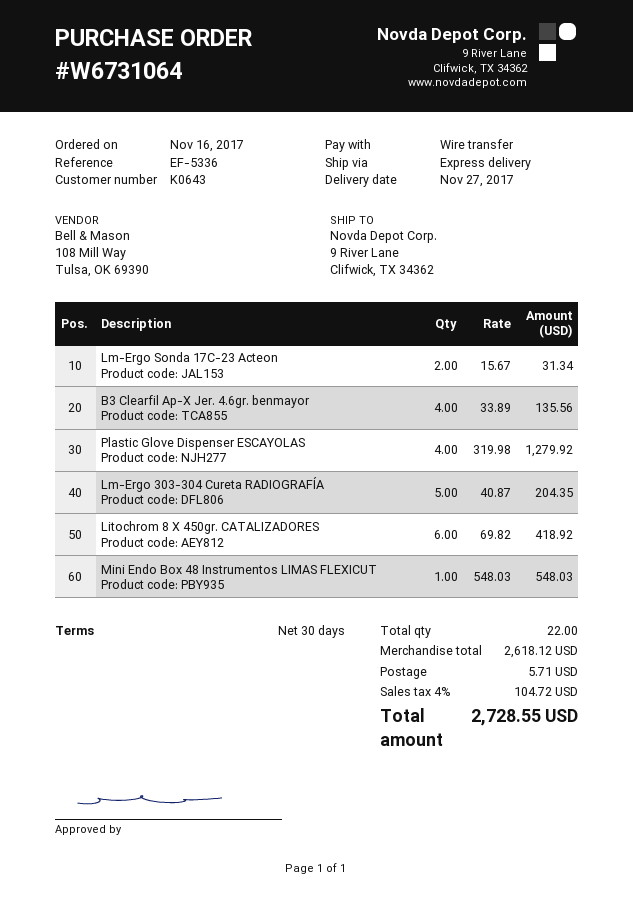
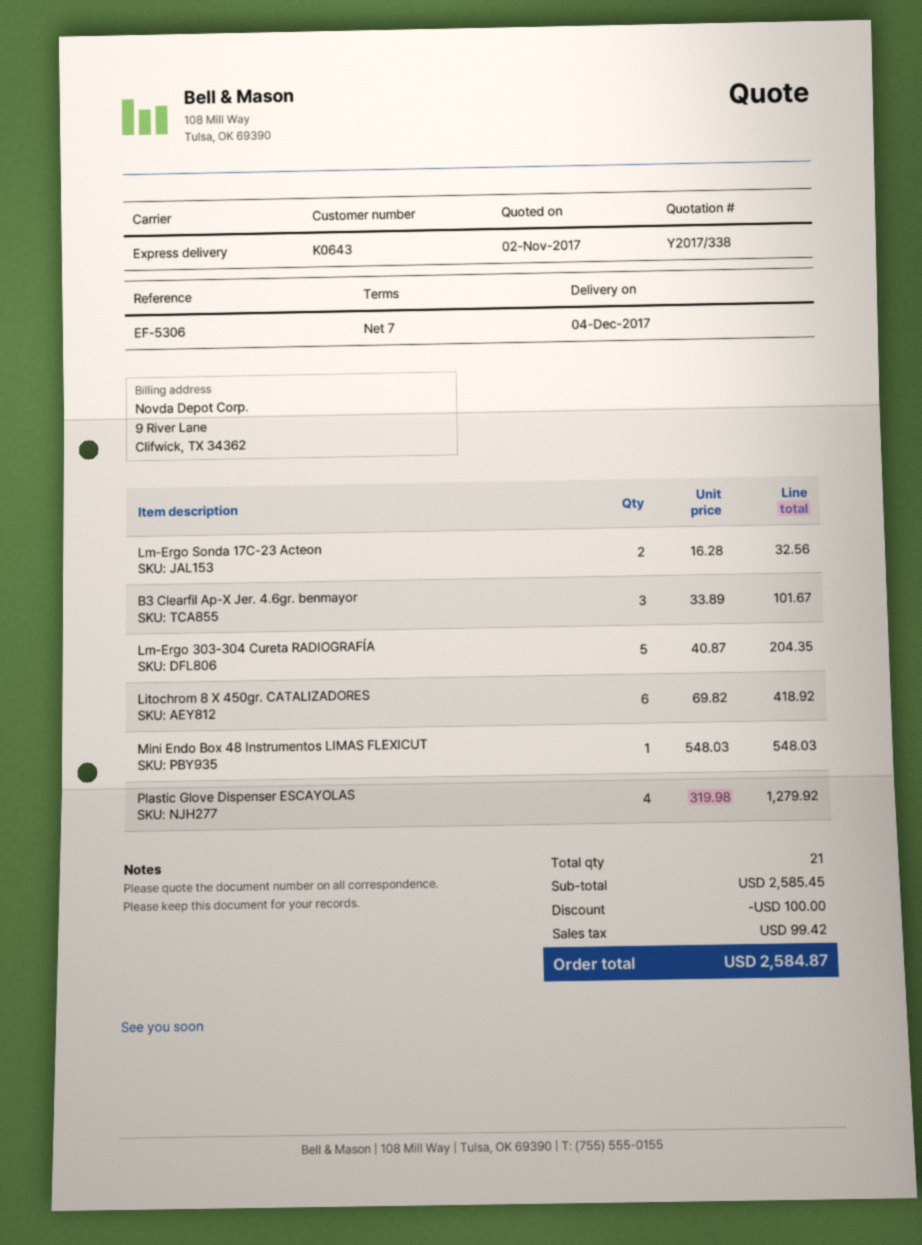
delivery date: 2017-11-27 -> 2017-12-04
payment terms: 30 days -> 7 days
reference: EF-5336 -> EF-5306
Lm-Ergo Sonda 17C-23 Acteon: 2 x 15.67 = 31.34 -> 2 x 16.28 = 32.56
B3 Clearfil Ap-X Jer. 4.6gr. benmayor: 4 x 33.89 = 135.56 -> 3 x 33.89 = 101.67
total quantity: 22 -> 21
subtotal: 2618.12 -> 2585.45
discount: none -> 100.00
shipping: 5.71 -> none
tax: 104.72 -> 99.42
total: 2728.55 -> 2584.87

